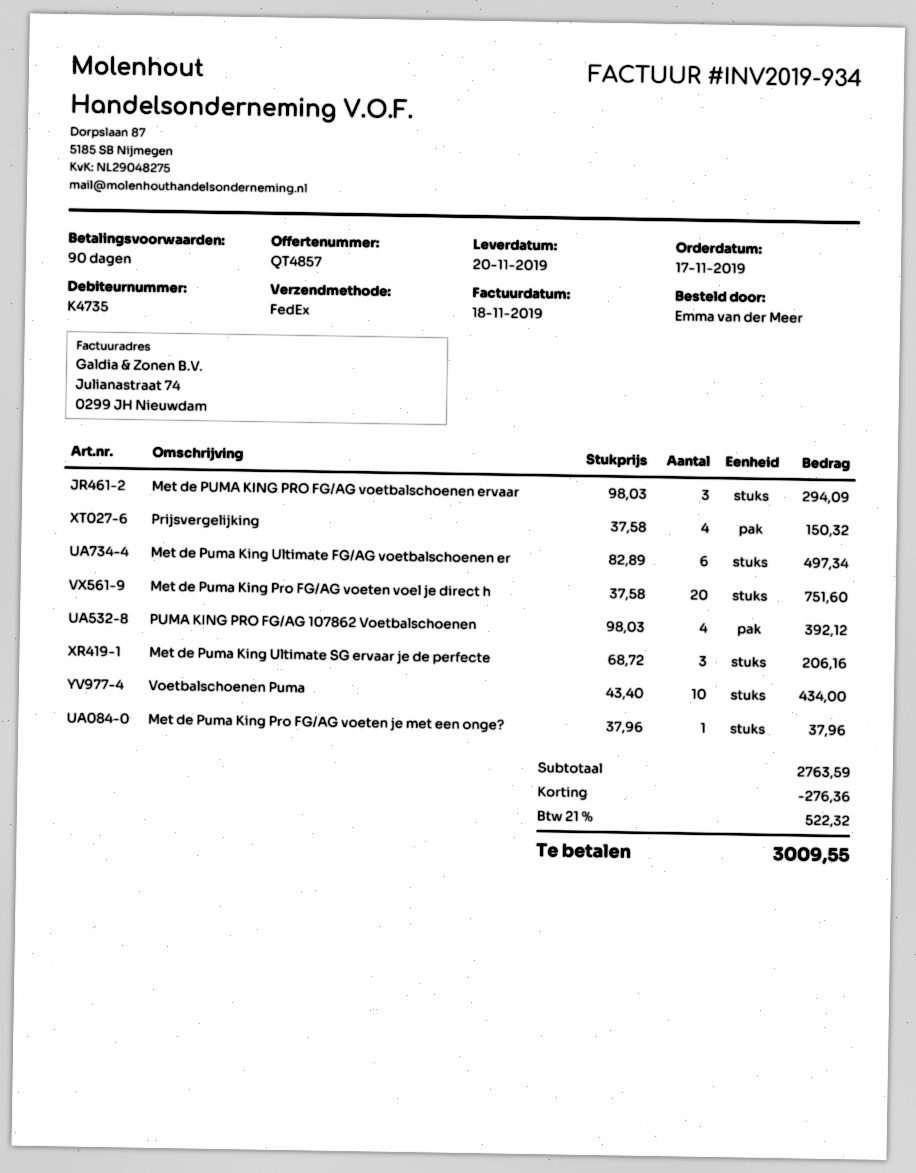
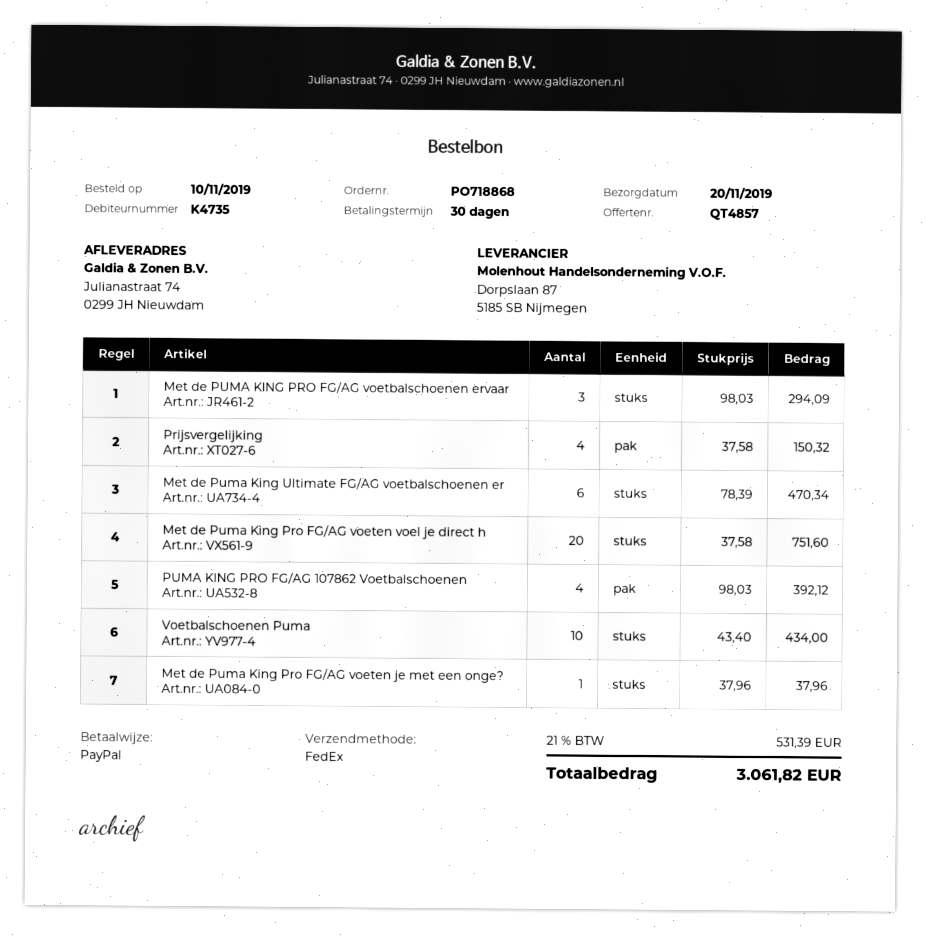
order date: 2019-11-17 -> 2019-11-10
payment terms: 90 days -> 30 days
Met de Puma King Ultimate FG/AG voetbalschoenen er: 6 x 82.89 = 497.34 -> 6 x 78.39 = 470.34
Met de Puma King Ultimate SG ervaar je de perfecte: 3 x 68.72 = 206.16 -> none
discount: 276.36 -> none
tax: 21% = 522.32 -> 21% = 531.39
total: 3009.55 -> 3061.82

